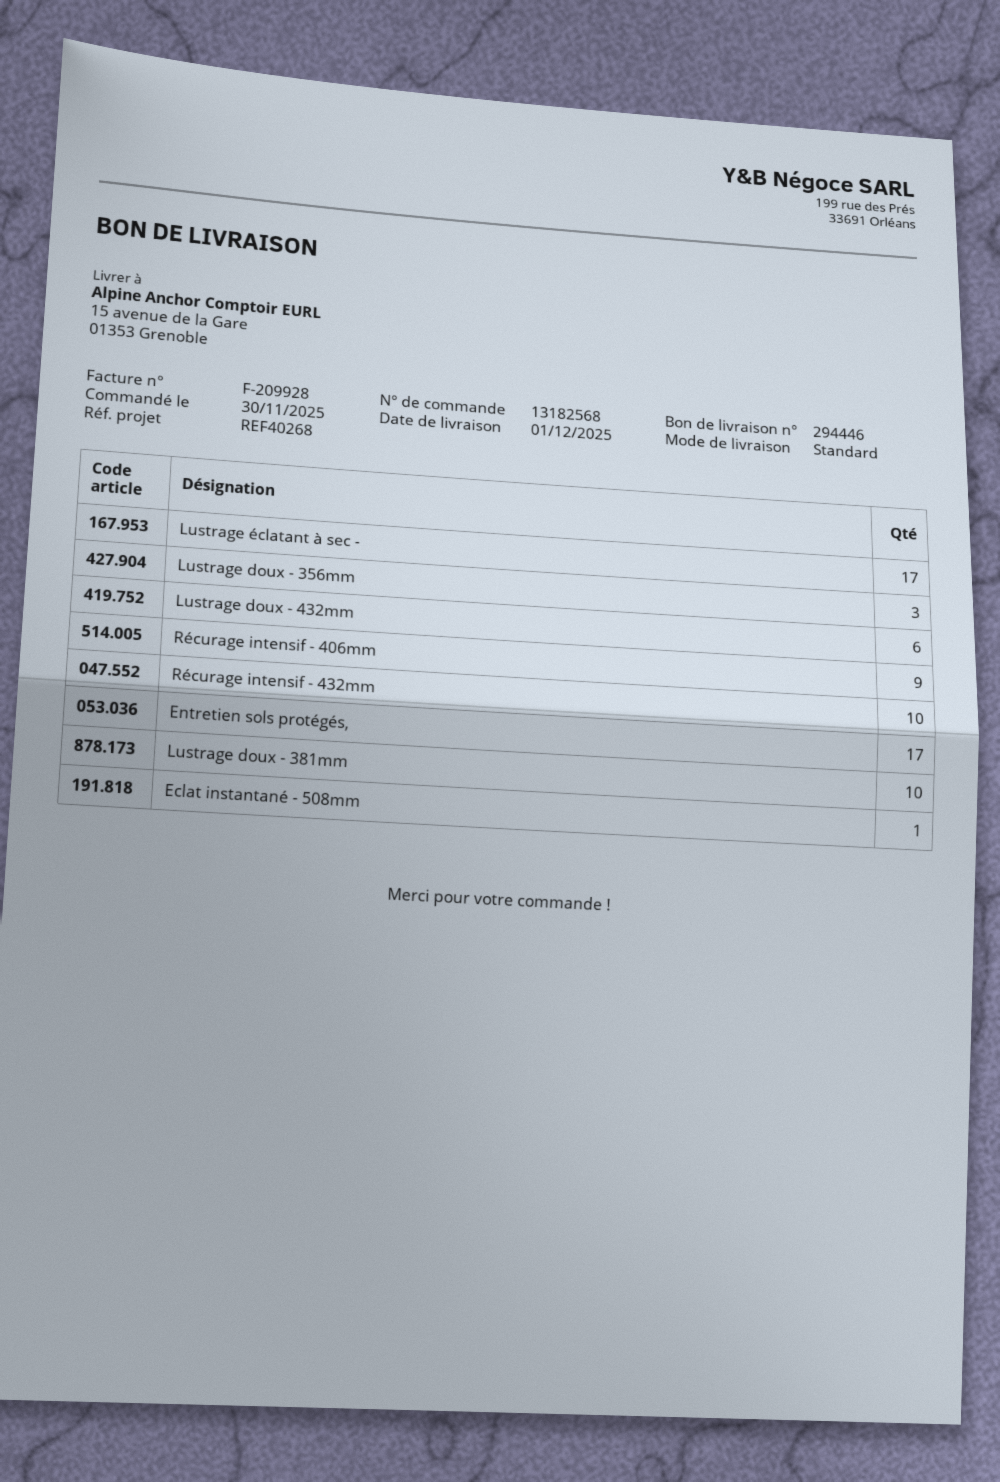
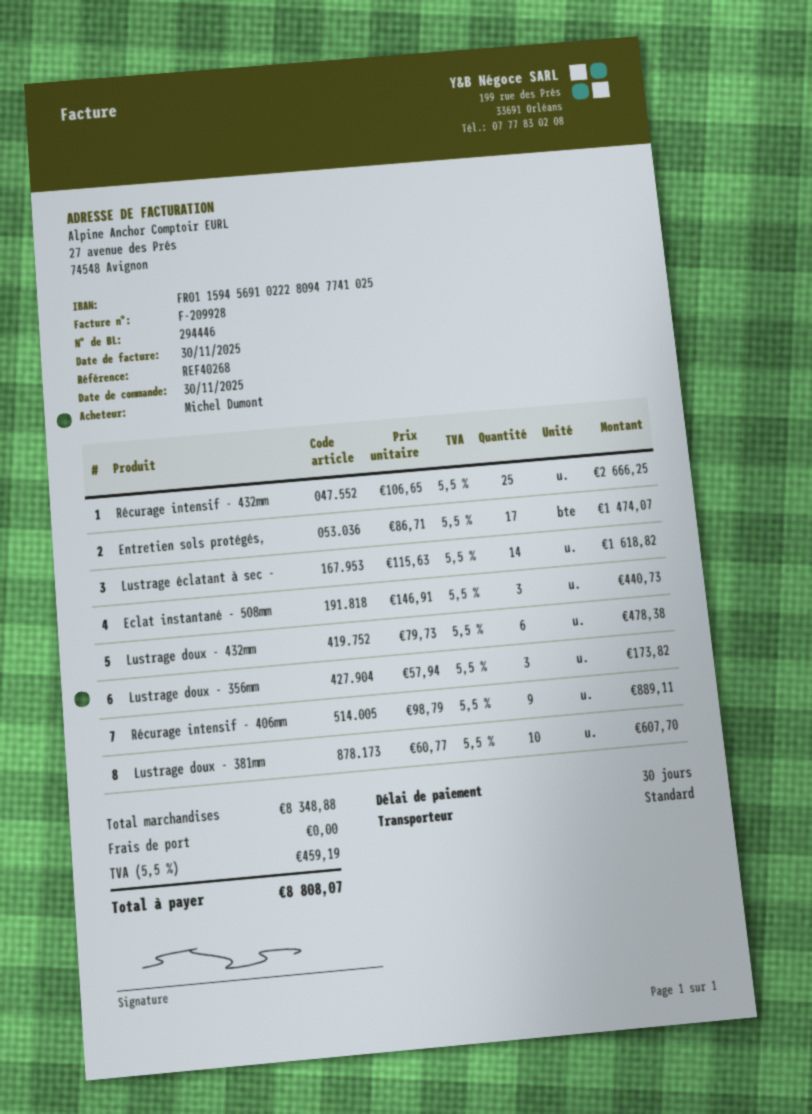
Lustrage éclatant à sec -: 17 -> 14
Récurage intensif - 432mm: 10 -> 25
Eclat instantané - 508mm: 1 -> 3

